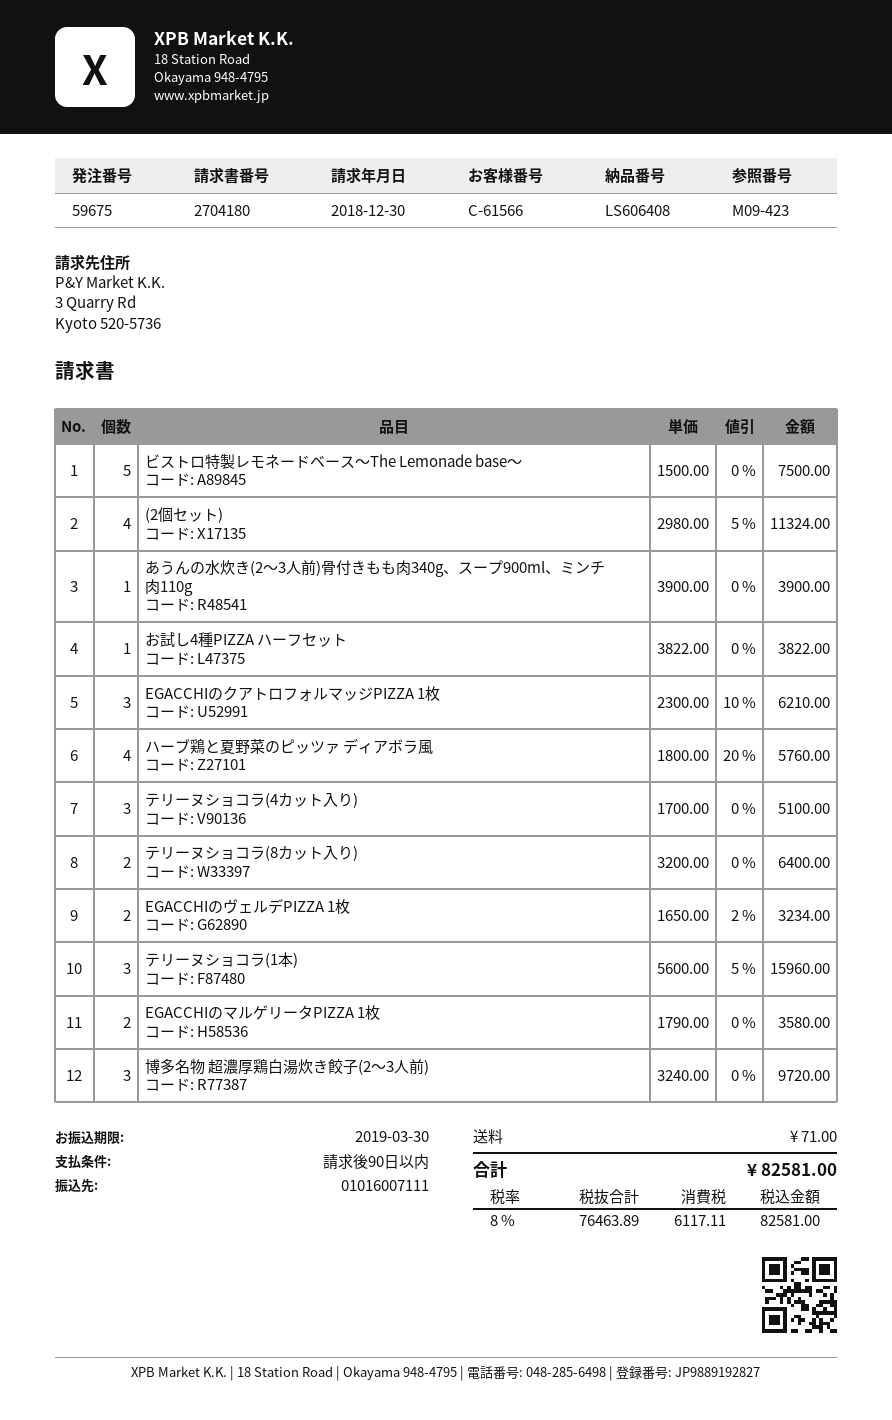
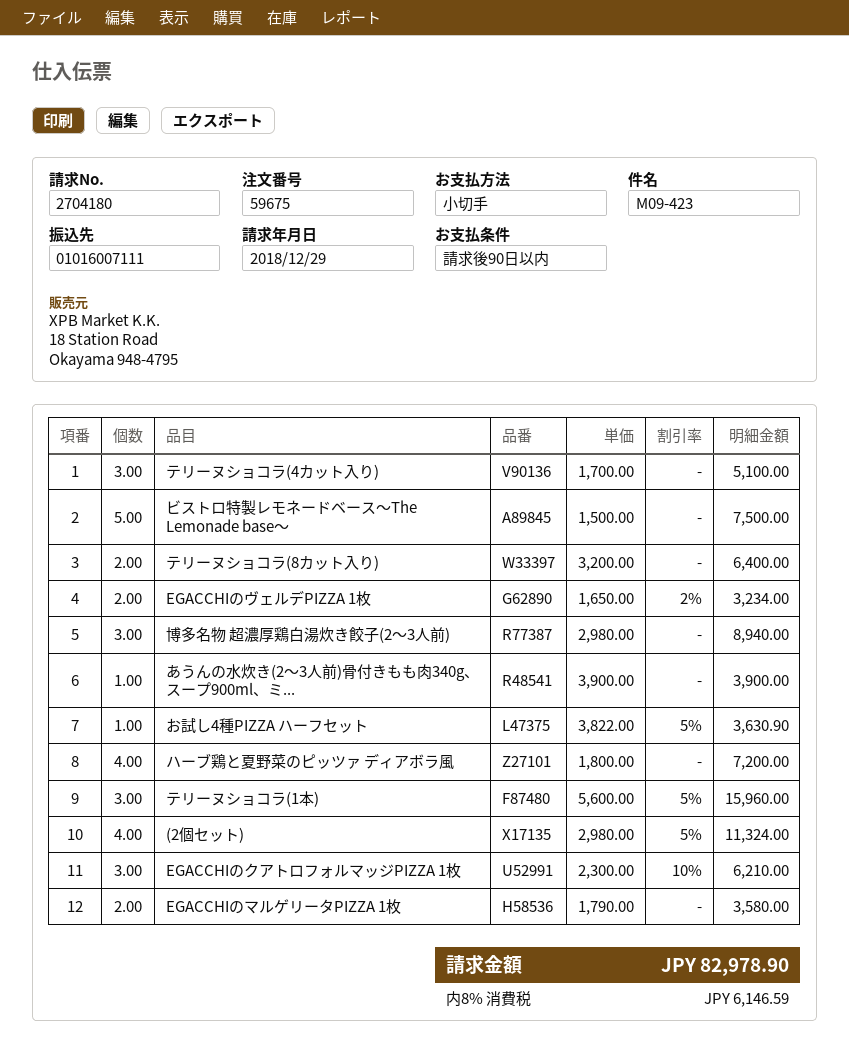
invoice date: 2018-12-30 -> 2018-12-29
お試し4種PIZZA ハーフセット: 1 x 3822.00 = 3822.00 -> 1 x 3822.00 - 5% = 3630.90
ハーブ鶏と夏野菜のピッツァ ディアボラ風: 4 x 1800.00 - 20% = 5760.00 -> 4 x 1800.00 = 7200.00
博多名物 超濃厚鶏白湯炊き餃子(2〜3人前): 3 x 3240.00 = 9720.00 -> 3 x 2980.00 = 8940.00
shipping: 71.00 -> none
tax: 8% = 6117.11 -> 8% = 6146.59
total: 82581.00 -> 82978.90

